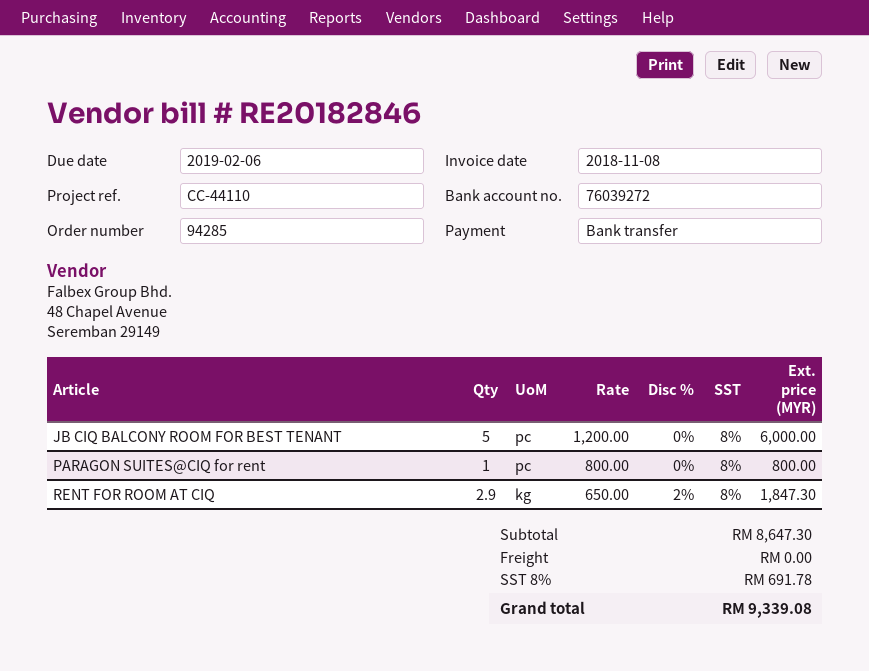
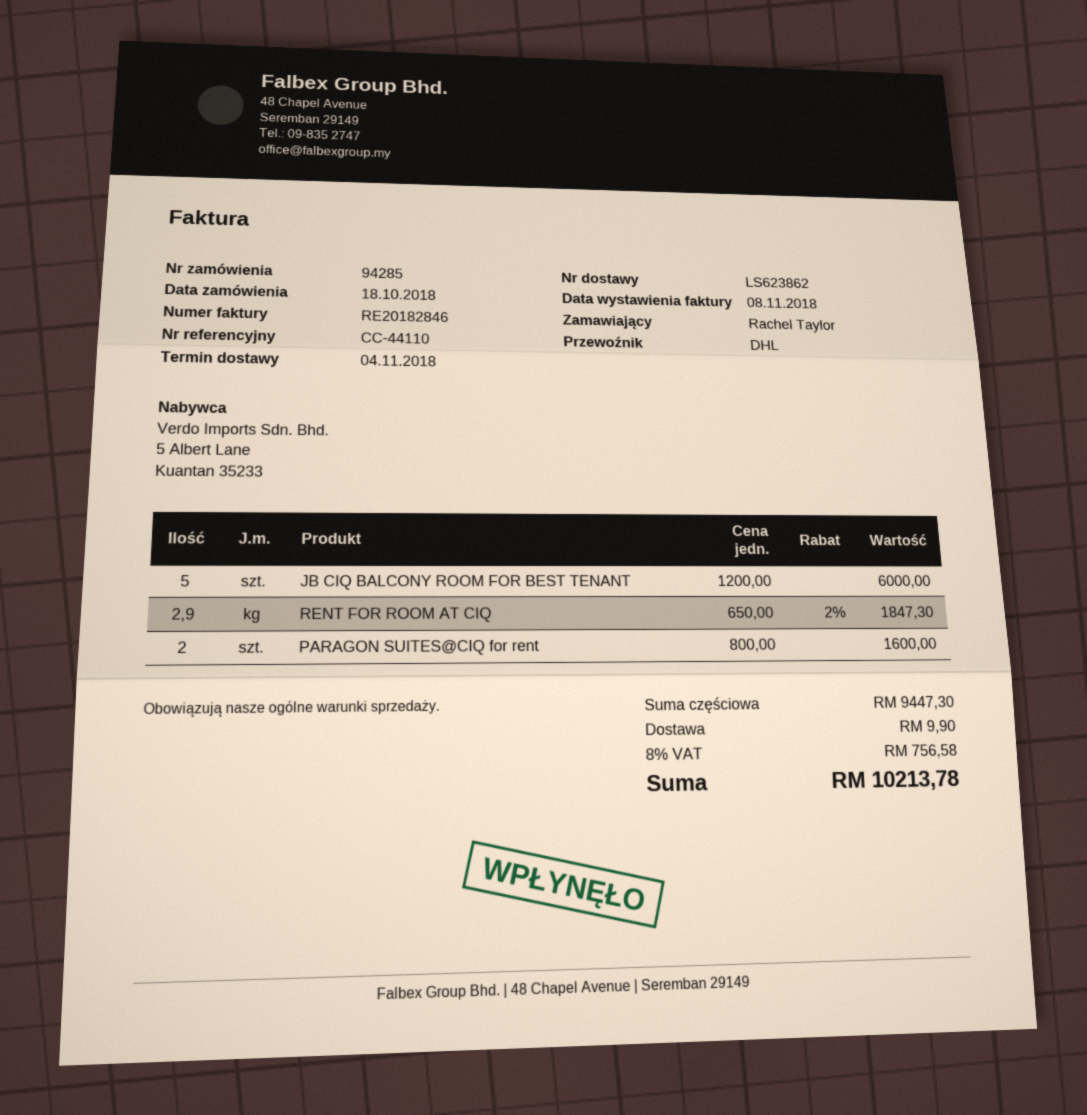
PARAGON SUITES@CIQ for rent: 1 x 800.00 = 800.00 -> 2 x 800.00 = 1600.00
subtotal: 8647.30 -> 9447.30
shipping: 0.00 -> 9.90
tax: 8% = 691.78 -> 8% = 756.58
total: 9339.08 -> 10213.78

